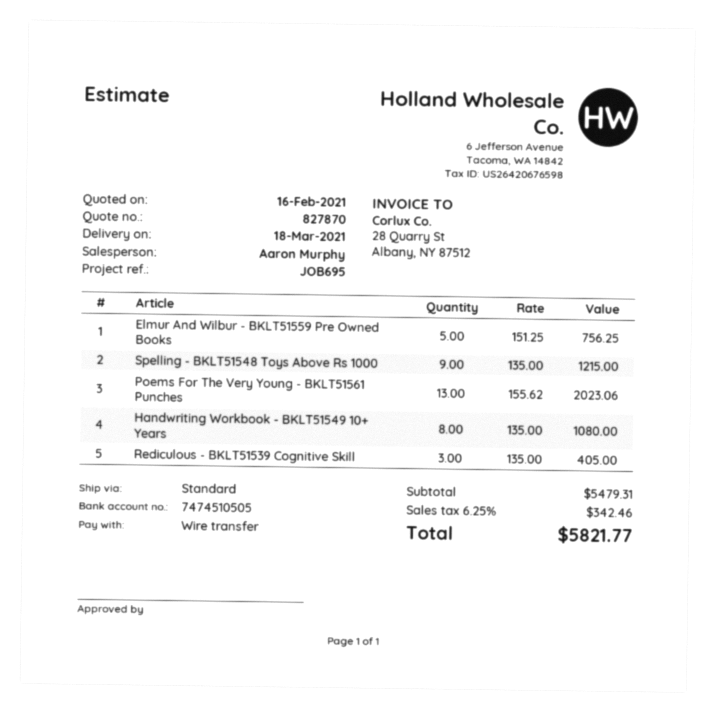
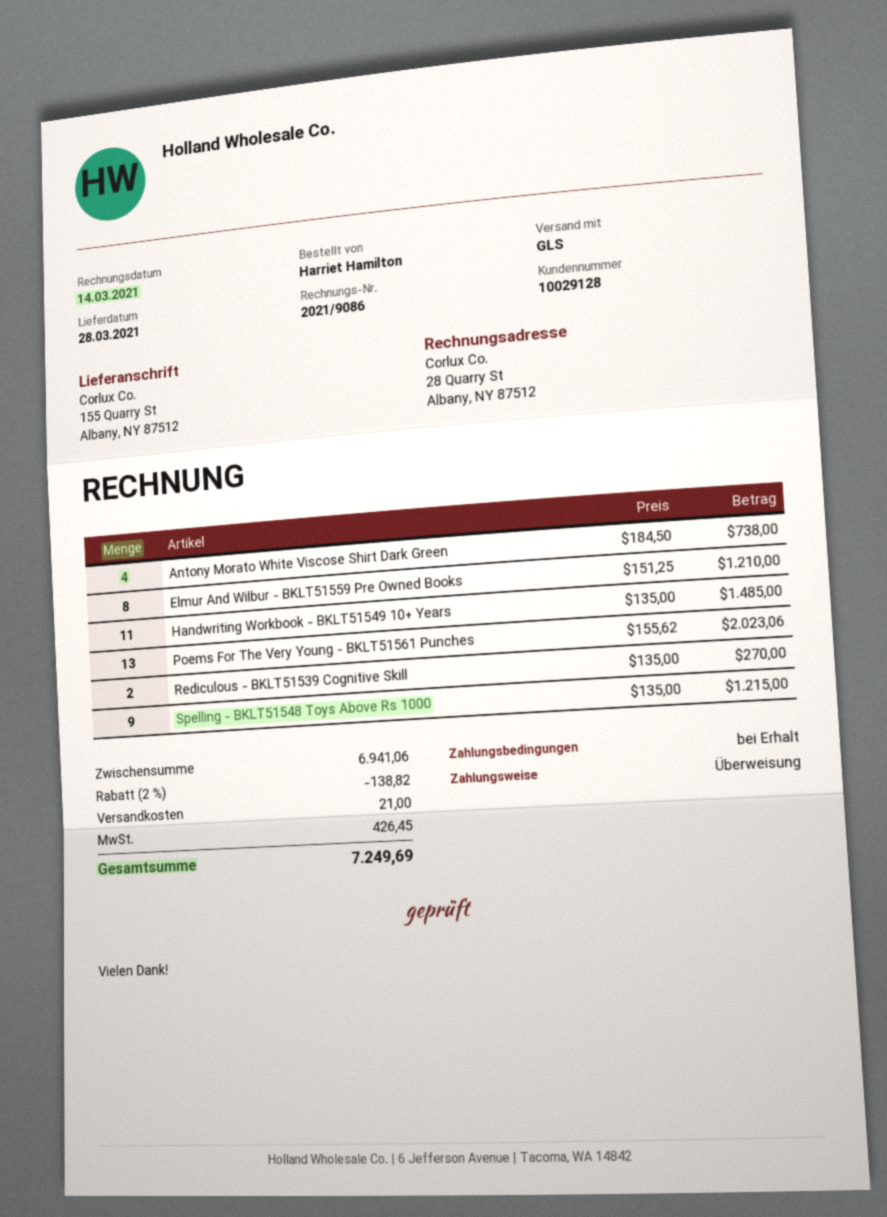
delivery date: 2021-03-18 -> 2021-03-28
shipping method: standard -> GLS
Elmur And Wilbur - BKLT51559 Pre Owned Books: 5 x 151.25 = 756.25 -> 8 x 151.25 = 1210.00
Handwriting Workbook - BKLT51549 10+ Years: 8 x 135.00 = 1080.00 -> 11 x 135.00 = 1485.00
Rediculous - BKLT51539 Cognitive Skill: 3 x 135.00 = 405.00 -> 2 x 135.00 = 270.00
Antony Morato White Viscose Shirt Dark Green: none -> 4 x 184.50 = 738.00
subtotal: 5479.31 -> 6941.06
discount: none -> 2% = 138.82
shipping: none -> 21.00
tax: 342.46 -> 426.45
total: 5821.77 -> 7249.69

